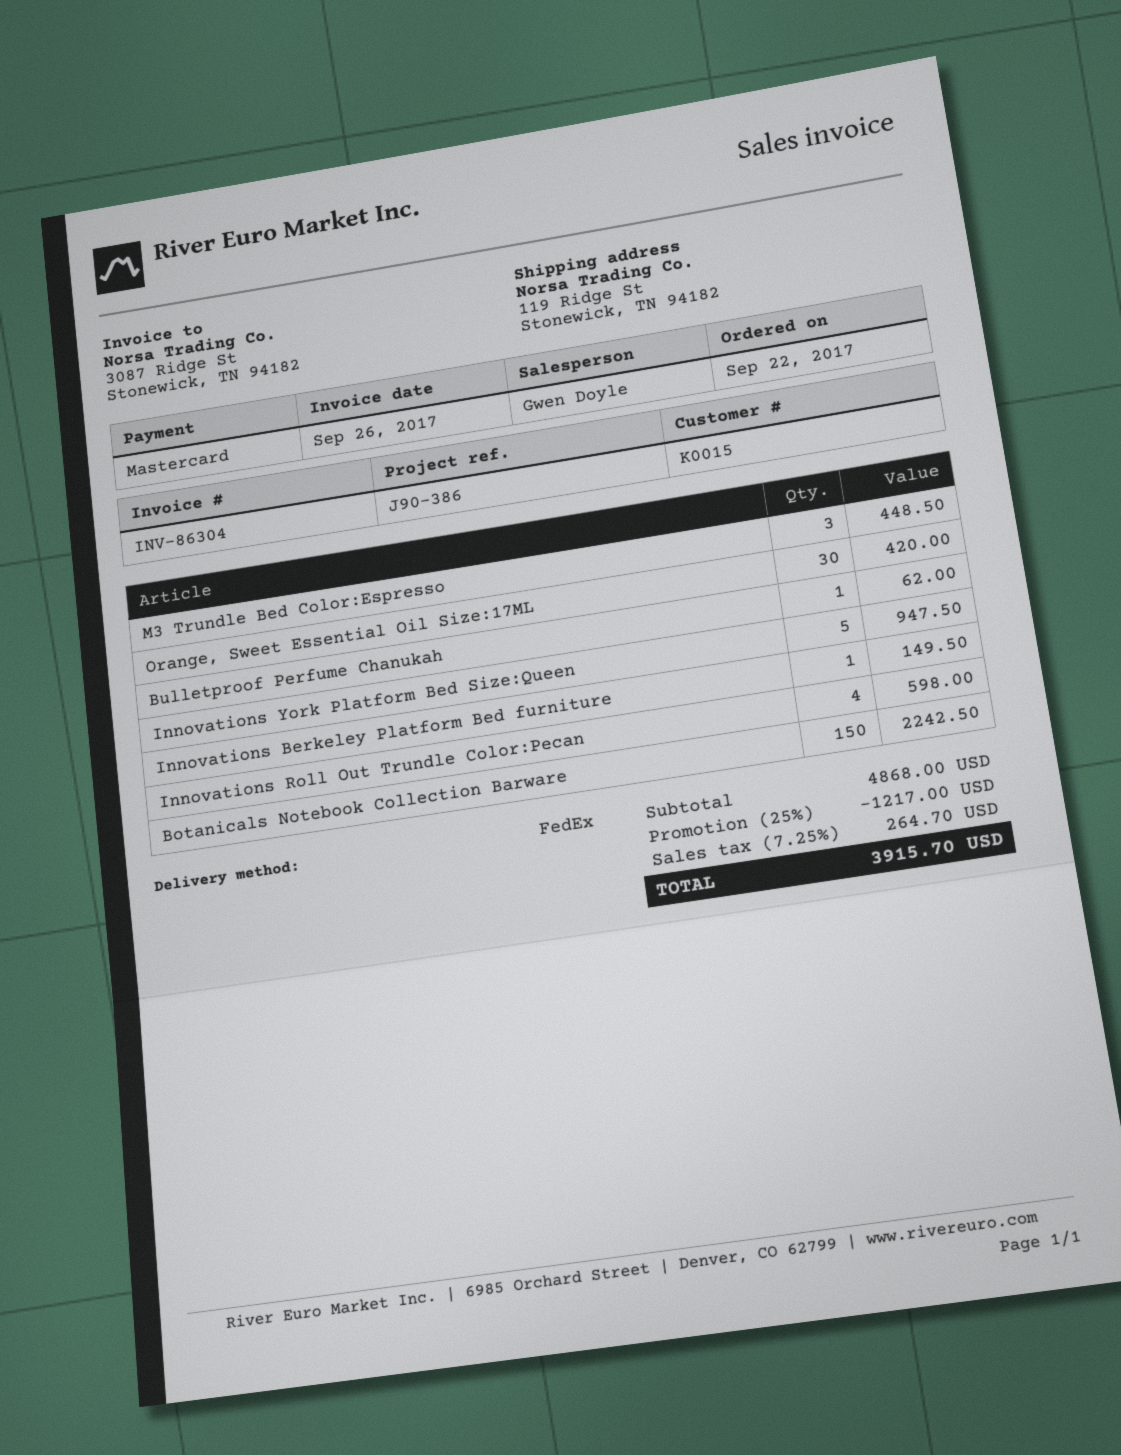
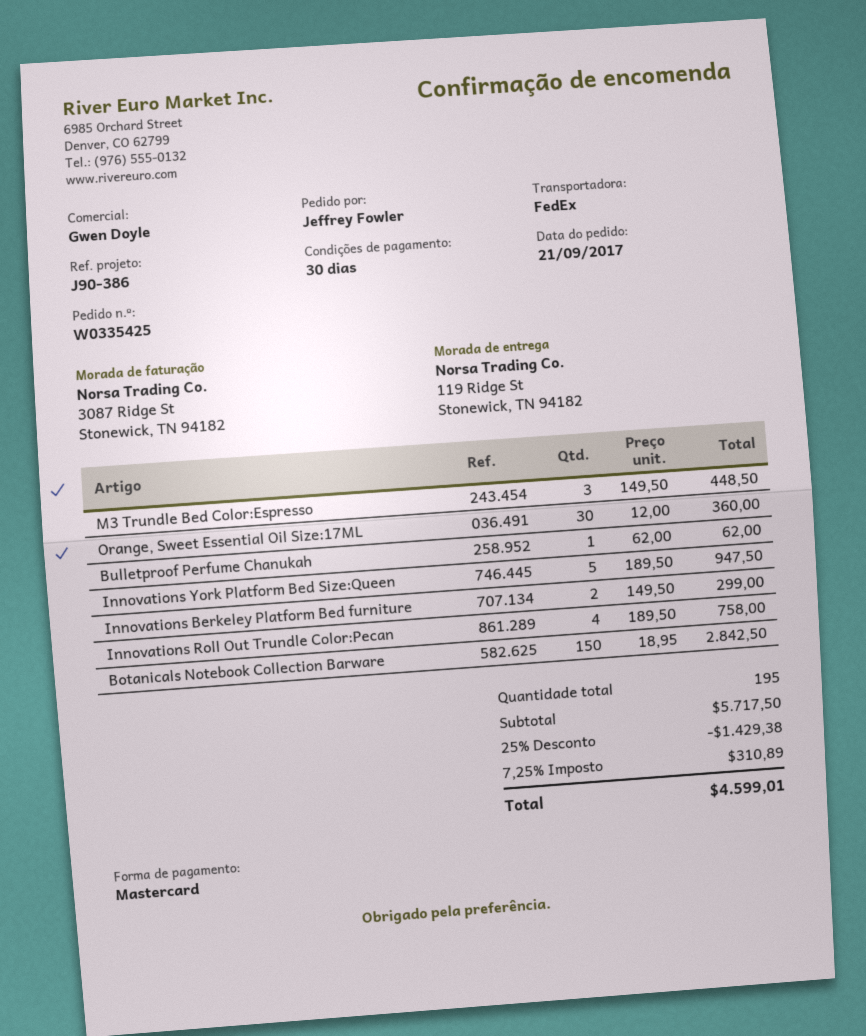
order date: 2017-09-22 -> 2017-09-21
Orange, Sweet Essential Oil Size:17ML: 30 for 420.00 -> 30 for 360.00
Innovations Berkeley Platform Bed furniture: 1 for 149.50 -> 2 for 299.00
Innovations Roll Out Trundle Color:Pecan: 4 for 598.00 -> 4 for 758.00
Botanicals Notebook Collection Barware: 150 for 2242.50 -> 150 for 2842.50
subtotal: 4868.00 -> 5717.50
discount: 25% = 1217.00 -> 25% = 1429.38
tax: 7.25% = 264.70 -> 7.25% = 310.89
total: 3915.70 -> 4599.01

